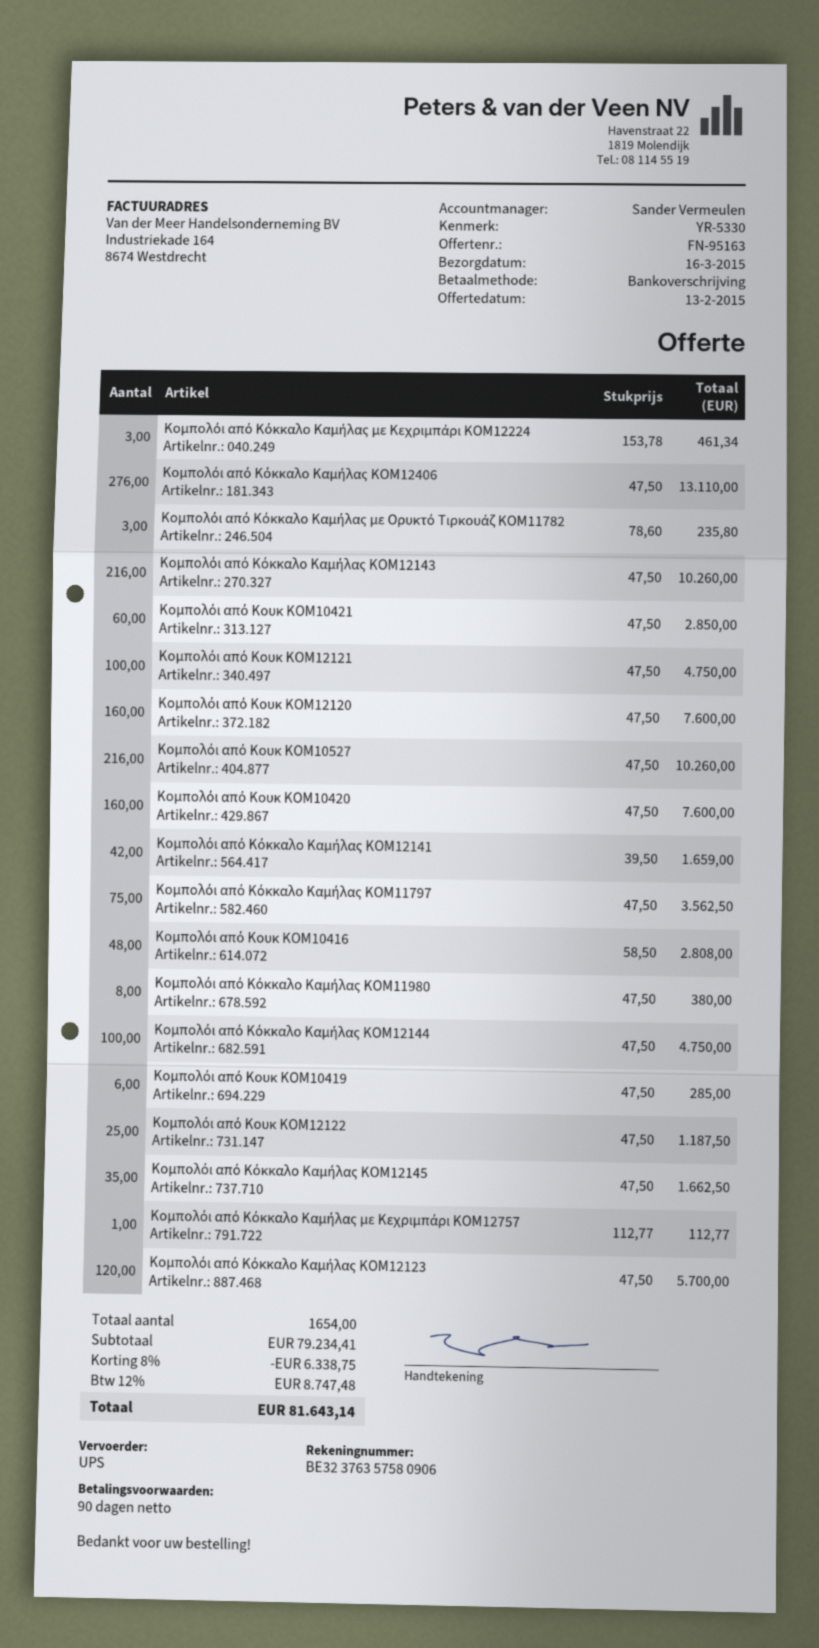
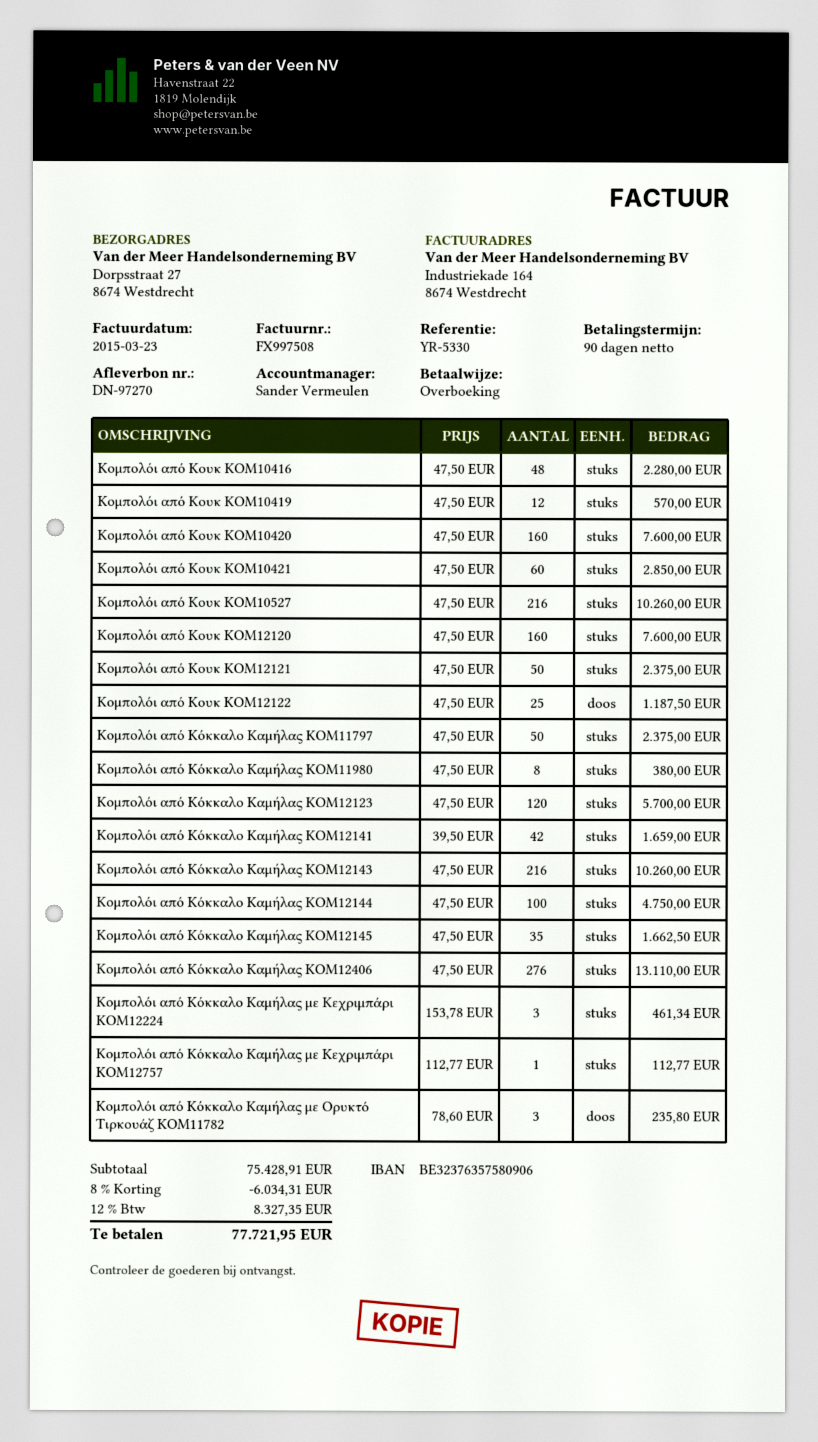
Κομπολόι από Κουκ KOM12121: 100 x 47.50 = 4750.00 -> 50 x 47.50 = 2375.00
Κομπολόι από Κόκκαλο Καμήλας KOM11797: 75 x 47.50 = 3562.50 -> 50 x 47.50 = 2375.00
Κομπολόι από Κουκ KOM10416: 48 x 58.50 = 2808.00 -> 48 x 47.50 = 2280.00
Κομπολόι από Κουκ KOM10419: 6 x 47.50 = 285.00 -> 12 x 47.50 = 570.00
subtotal: 79234.41 -> 75428.91
discount: 8% = 6338.75 -> 8% = 6034.31
tax: 12% = 8747.48 -> 12% = 8327.35
total: 81643.14 -> 77721.95

